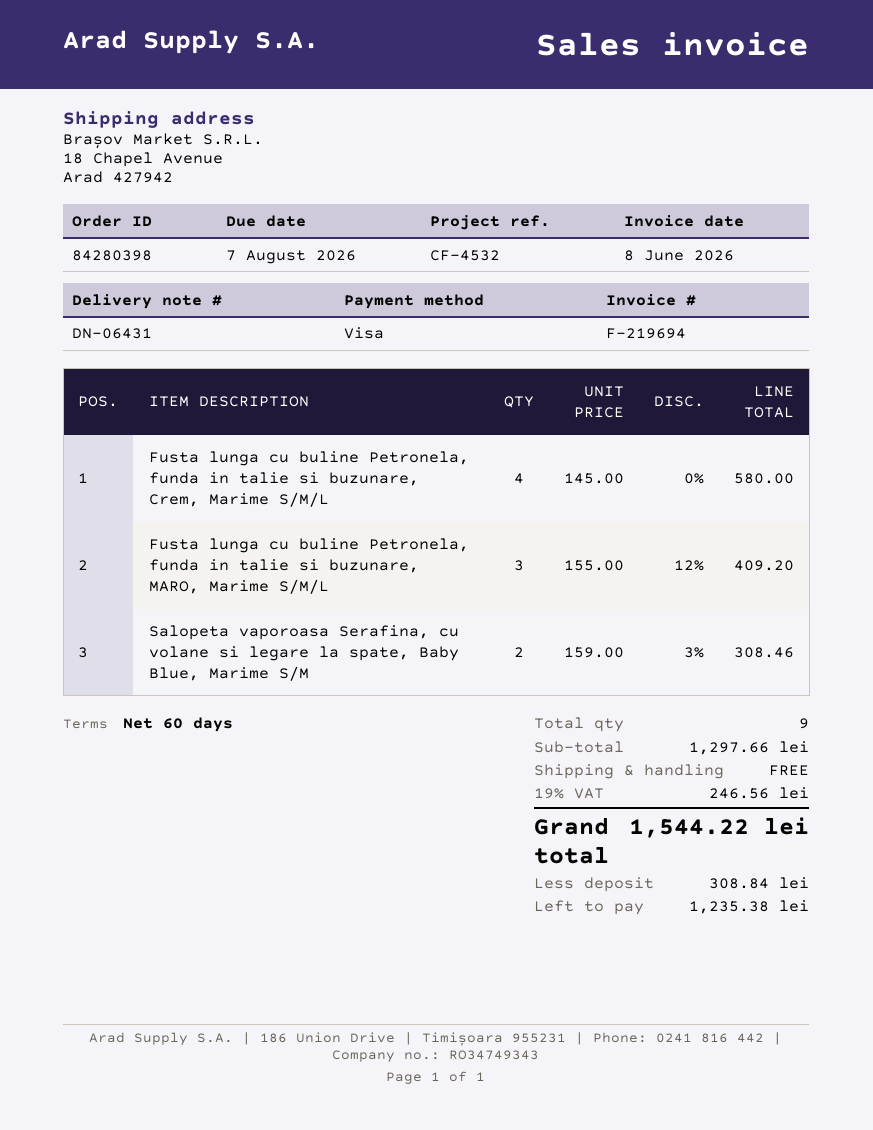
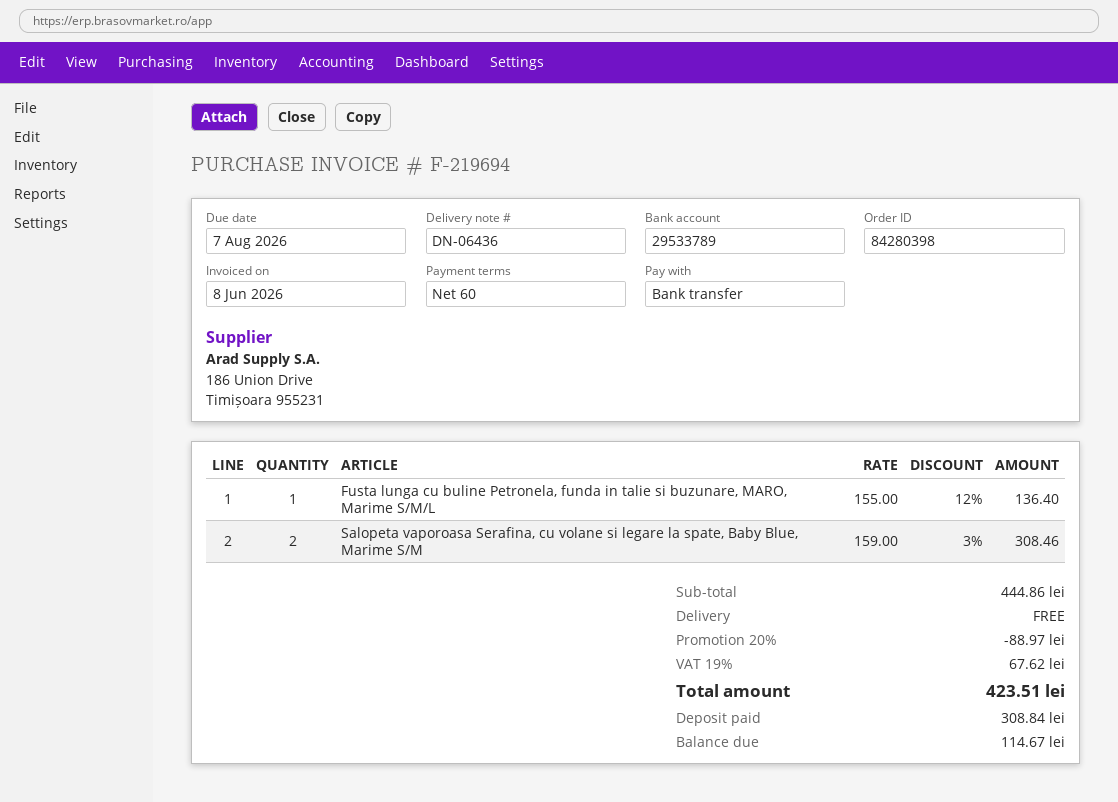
delivery note number: DN-06431 -> DN-06436
payment method: Visa -> bank transfer
Fusta lunga cu buline Petronela, funda in talie si buzunare, Crem, Marime S/M/L: 4 x 145.00 = 580.00 -> none
Fusta lunga cu buline Petronela, funda in talie si buzunare, MARO, Marime S/M/L: 3 x 155.00 - 12% = 409.20 -> 1 x 155.00 - 12% = 136.40
subtotal: 1297.66 -> 444.86
discount: none -> 20% = 88.97
tax: 19% = 246.56 -> 19% = 67.62
total: 1544.22 -> 423.51
balance: 1235.38 -> 114.67

